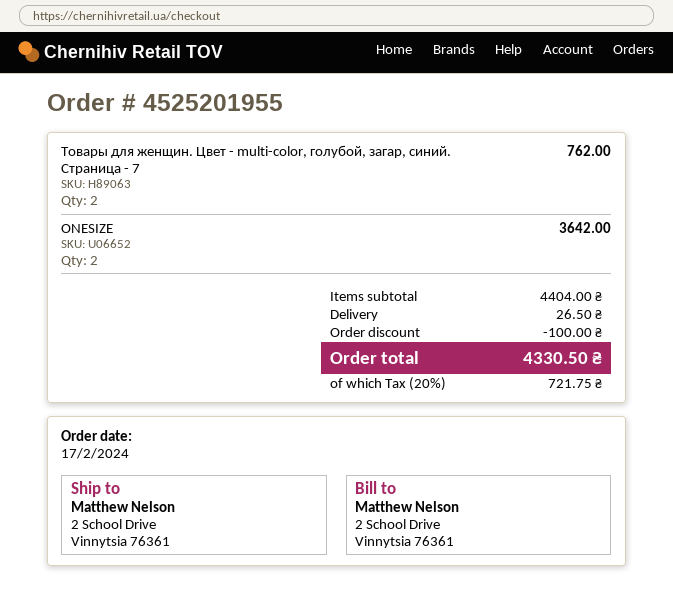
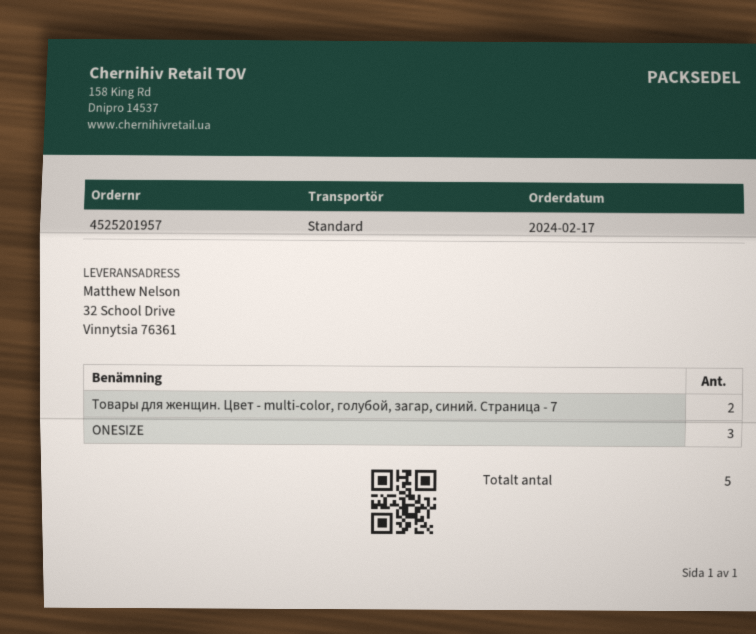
order number: 4525201955 -> 4525201957
ship to: 2 School Drive, Vinnytsia 76361 -> 32 School Drive, Vinnytsia 76361
ONESIZE: 2 -> 3

